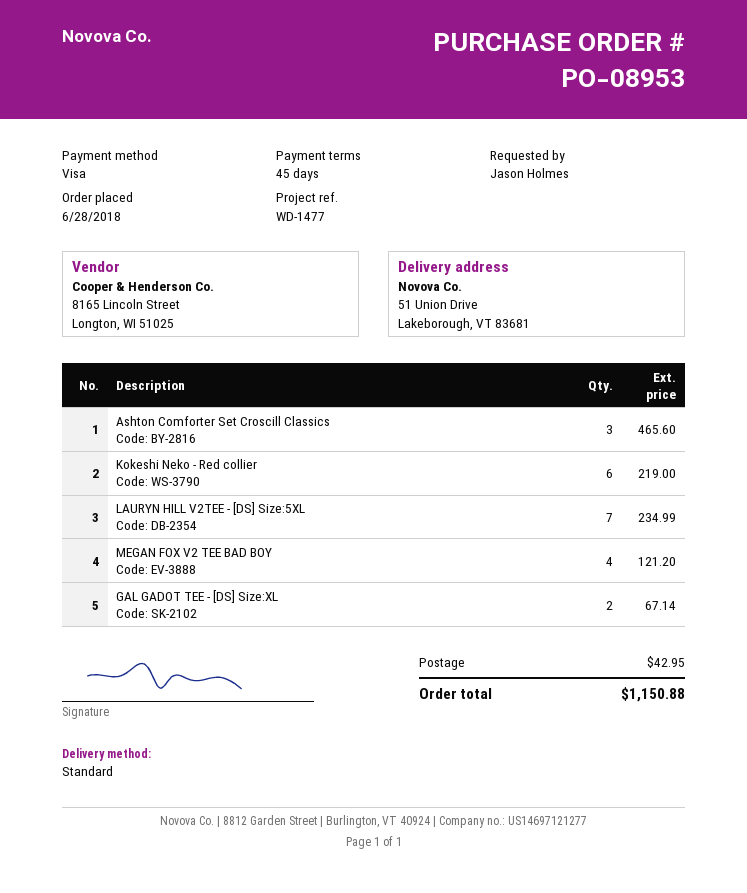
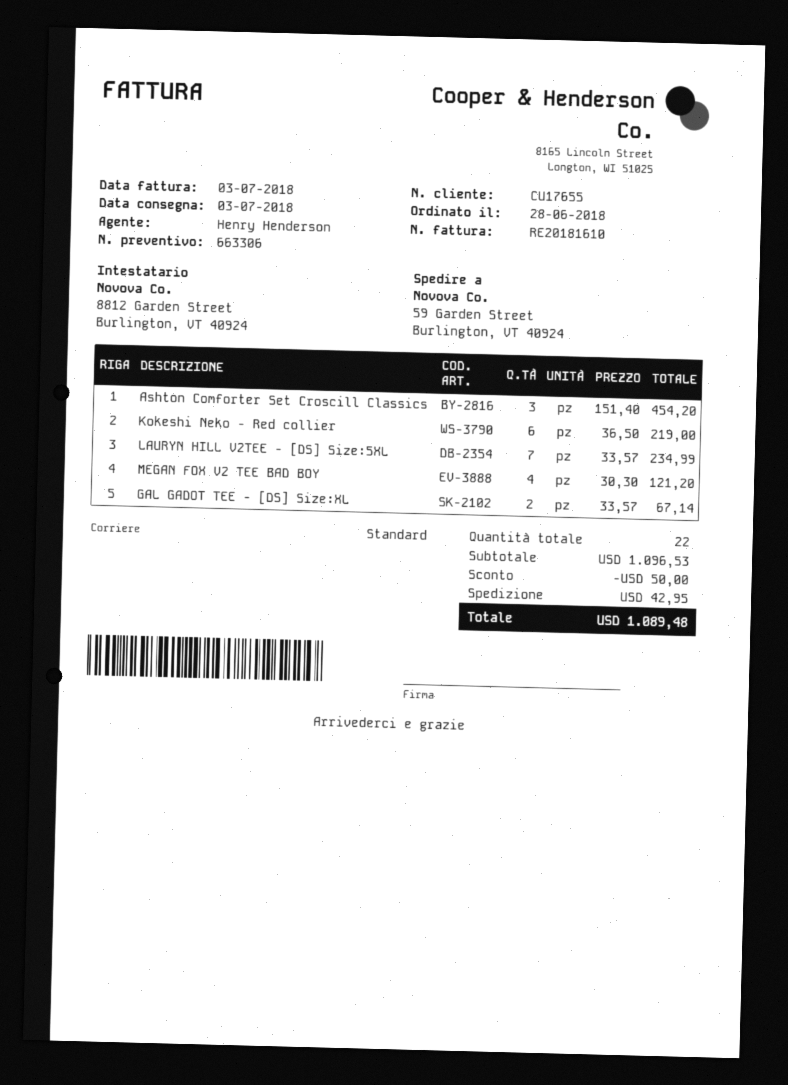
ship to: 51 Union Drive, Lakeborough, VT 83681 -> 59 Garden Street, Burlington, VT 40924
Ashton Comforter Set Croscill Classics: 3 for 465.60 -> 3 for 454.20
discount: none -> 50.00
total: 1150.88 -> 1089.48

